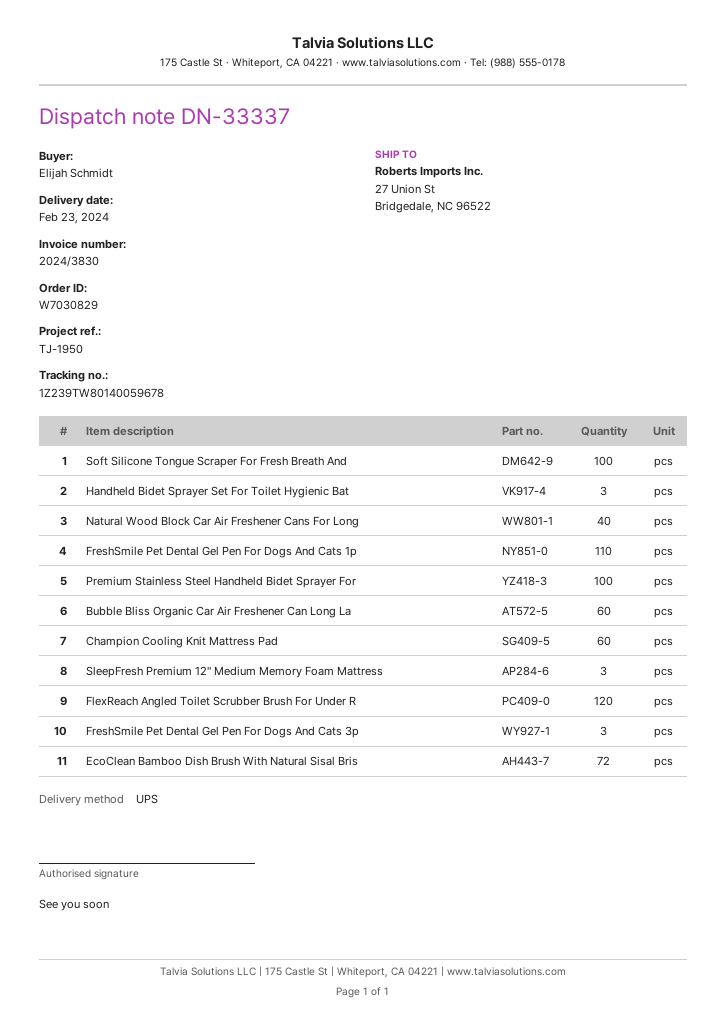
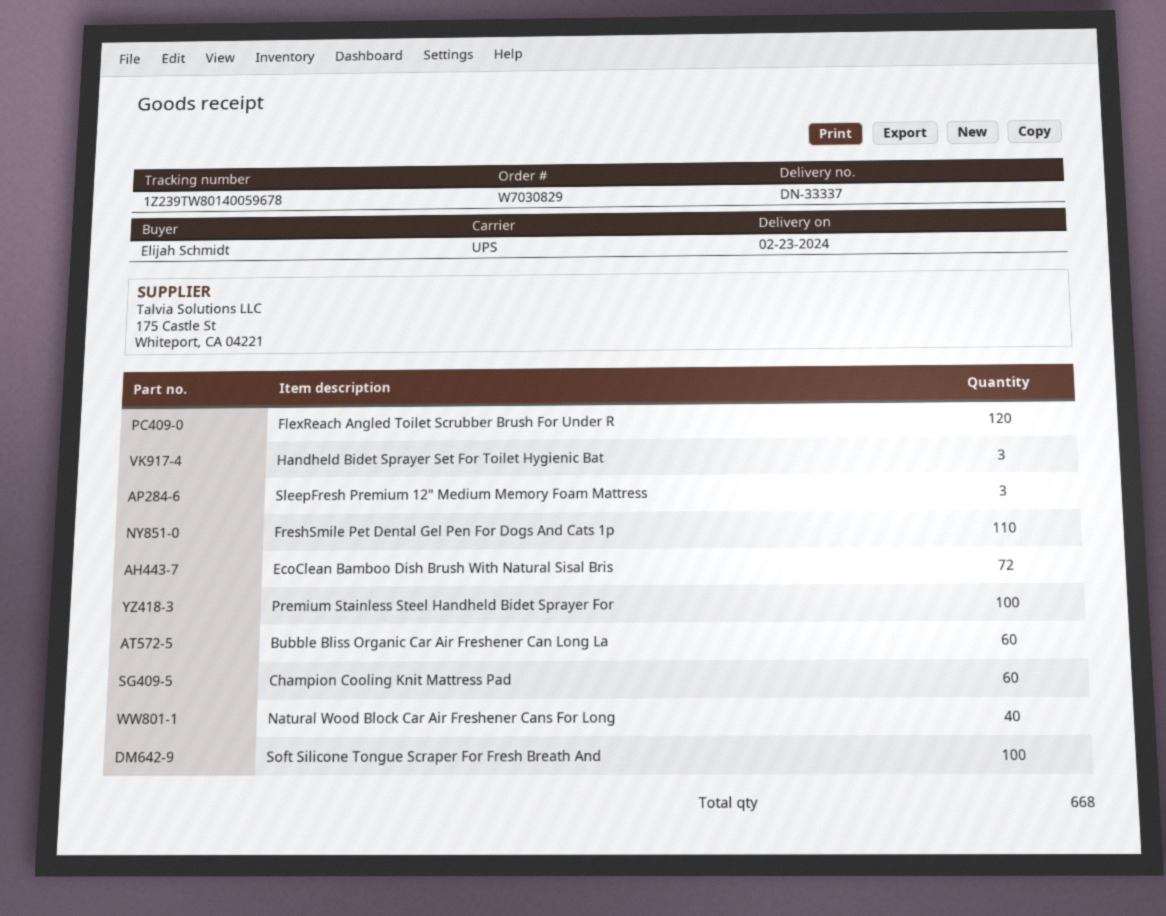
FreshSmile Pet Dental Gel Pen For Dogs And Cats 3p: 3 -> none

